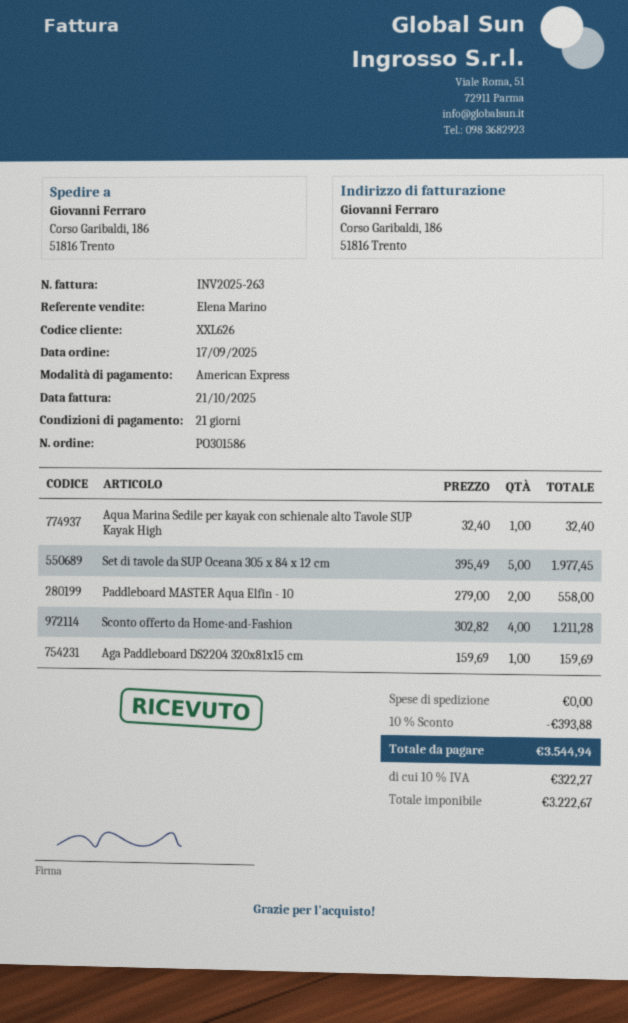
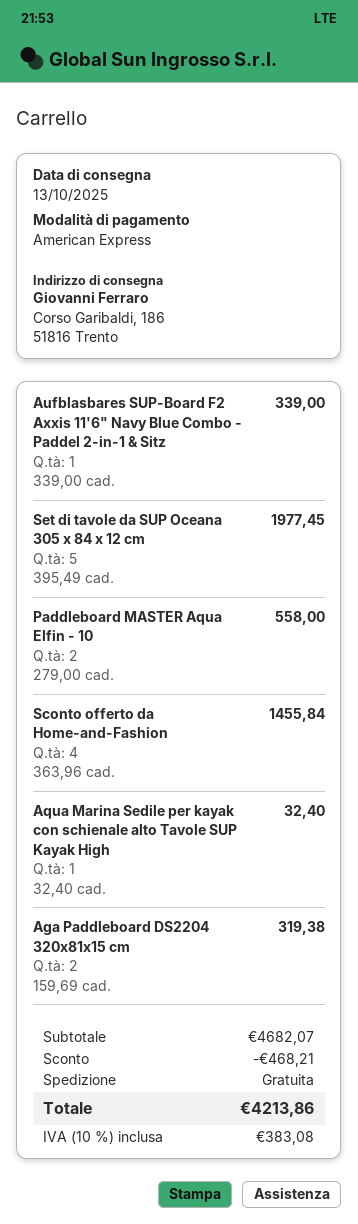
Sconto offerto da Home-and-Fashion: 4 x 302.82 = 1211.28 -> 4 x 363.96 = 1455.84
Aga Paddleboard DS2204 320x81x15 cm: 1 x 159.69 = 159.69 -> 2 x 159.69 = 319.38
Aufblasbares SUP-Board F2 Axxis 11'6" Navy Blue Combo - Paddel 2-in-1 & Sitz: none -> 1 x 339.00 = 339.00
discount: 393.88 -> 468.21
tax: 10% = 322.27 -> 10% = 383.08
total: 3544.94 -> 4213.86

